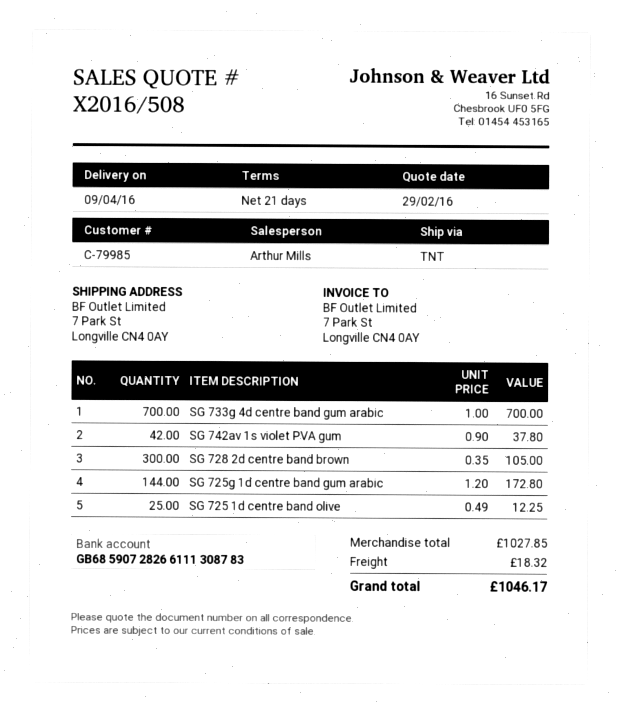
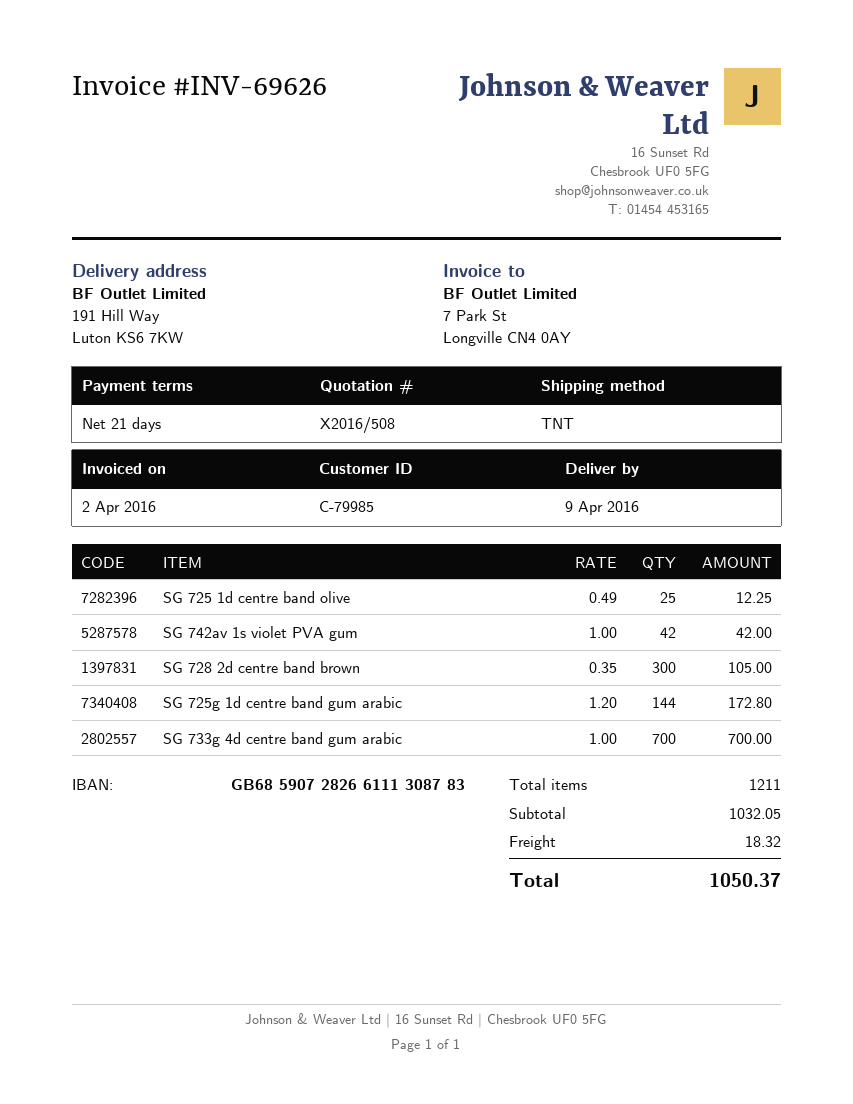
ship to: 7 Park St, Longville CN4 0AY -> 191 Hill Way, Luton KS6 7KW
SG 742av 1s violet PVA gum: 42 x 0.90 = 37.80 -> 42 x 1.00 = 42.00
subtotal: 1027.85 -> 1032.05
total: 1046.17 -> 1050.37

